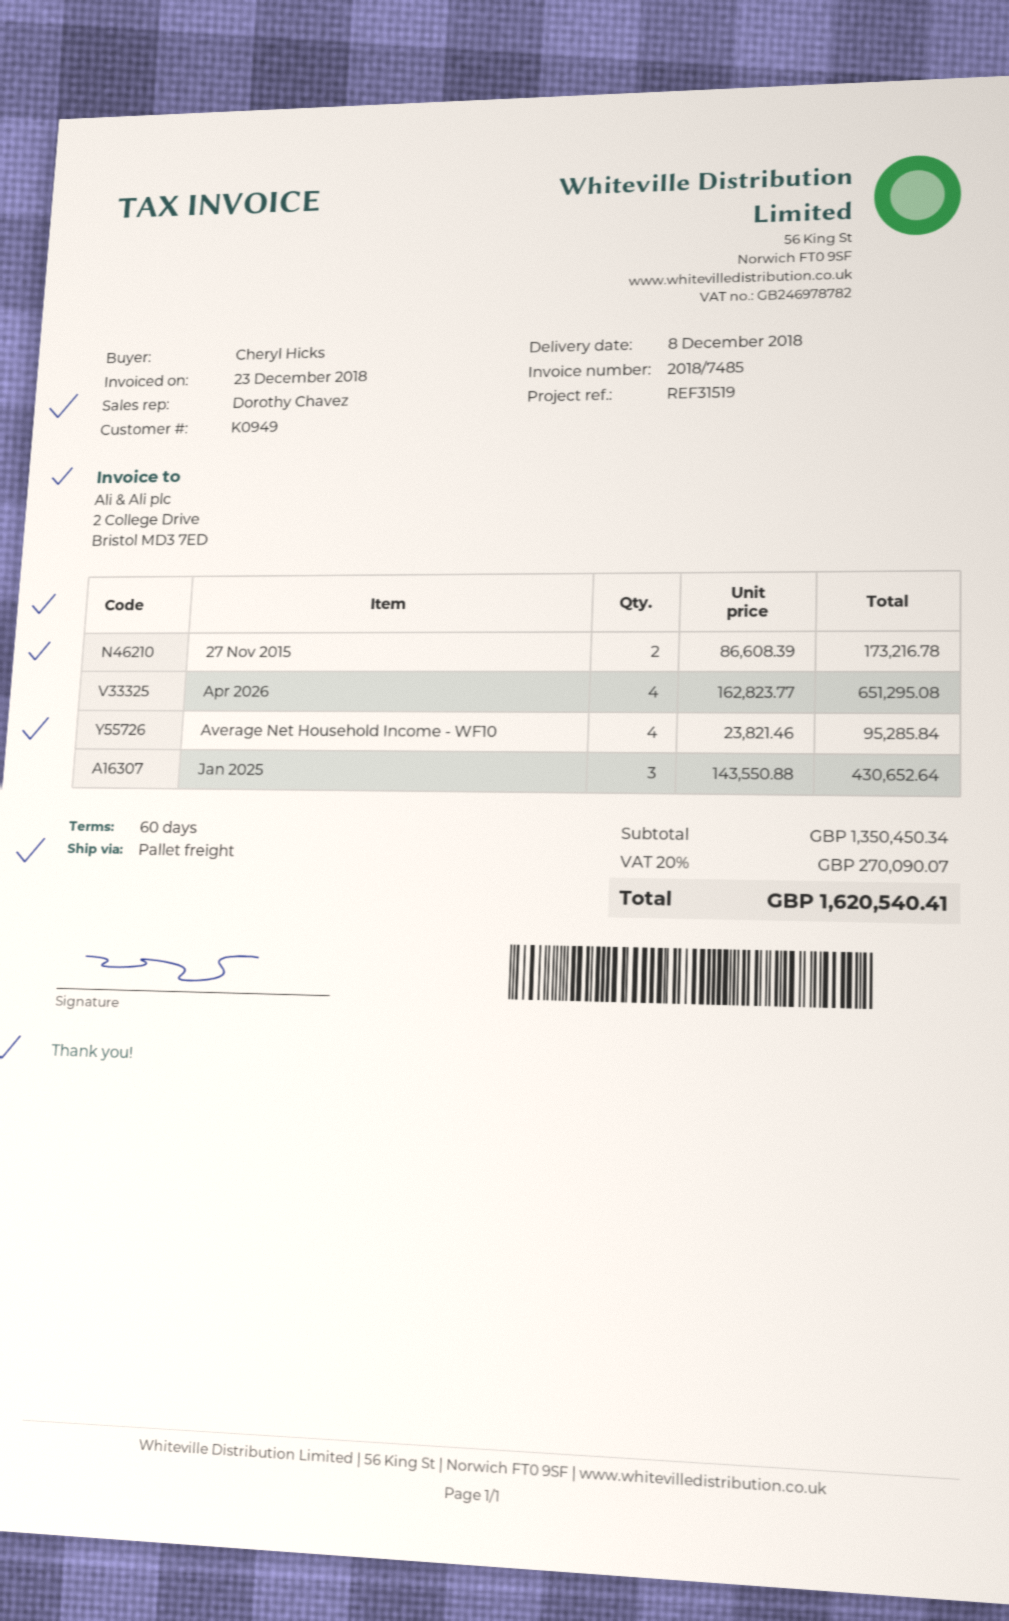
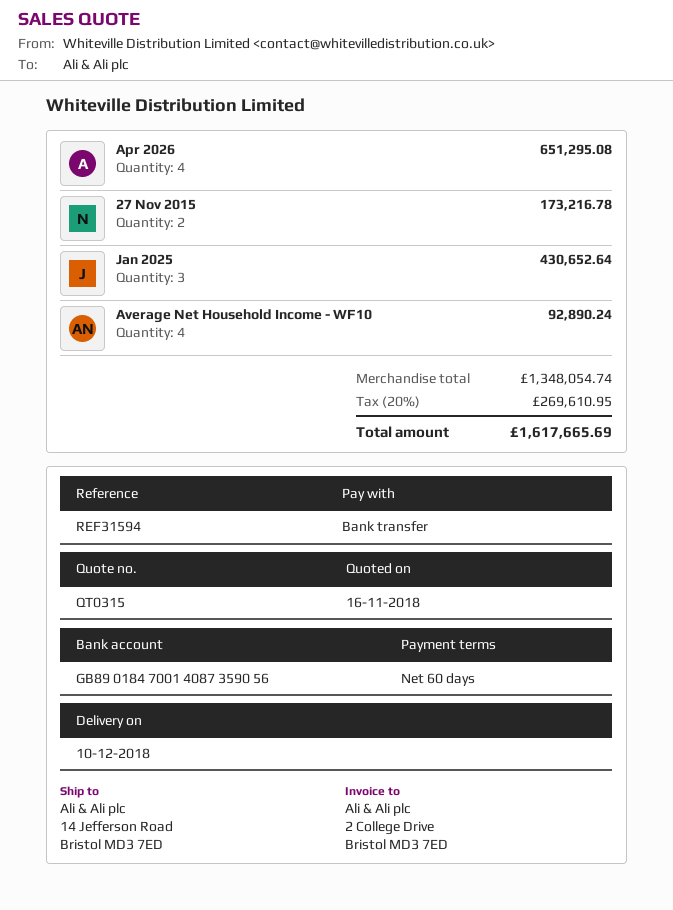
delivery date: 2018-12-08 -> 2018-12-10
reference: REF31519 -> REF31594
Average Net Household Income - WF10: 4 for 95285.84 -> 4 for 92890.24
subtotal: 1350450.34 -> 1348054.74
tax: 20% = 270090.07 -> 20% = 269610.95
total: 1620540.41 -> 1617665.69

